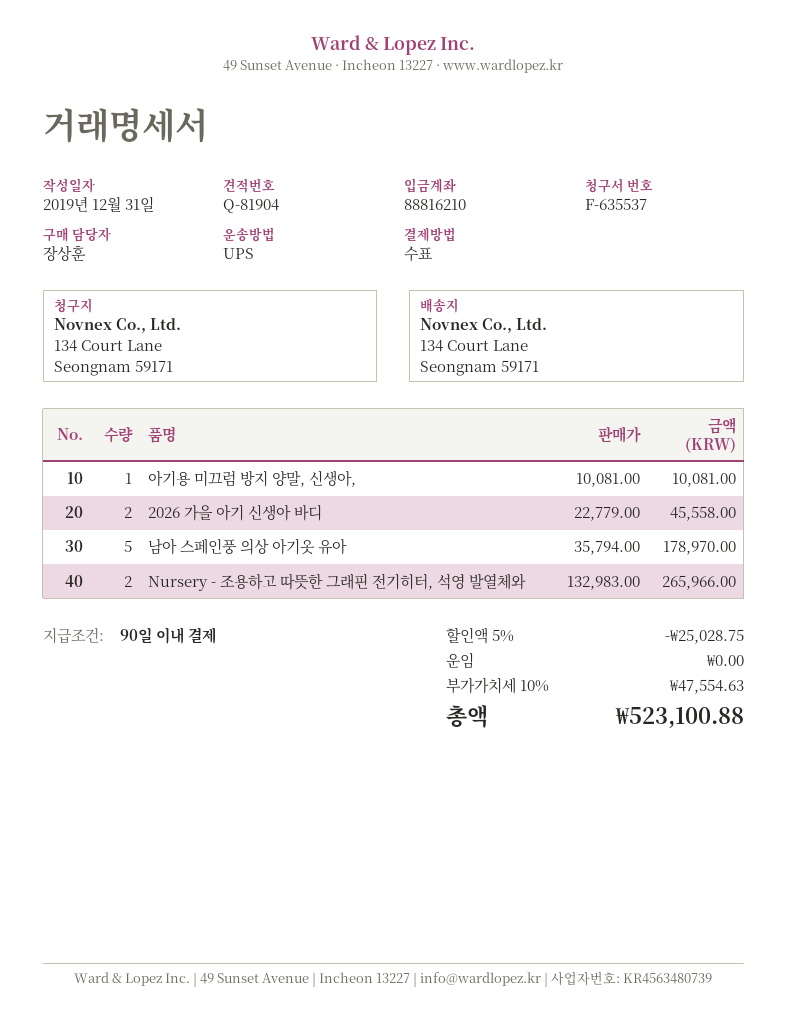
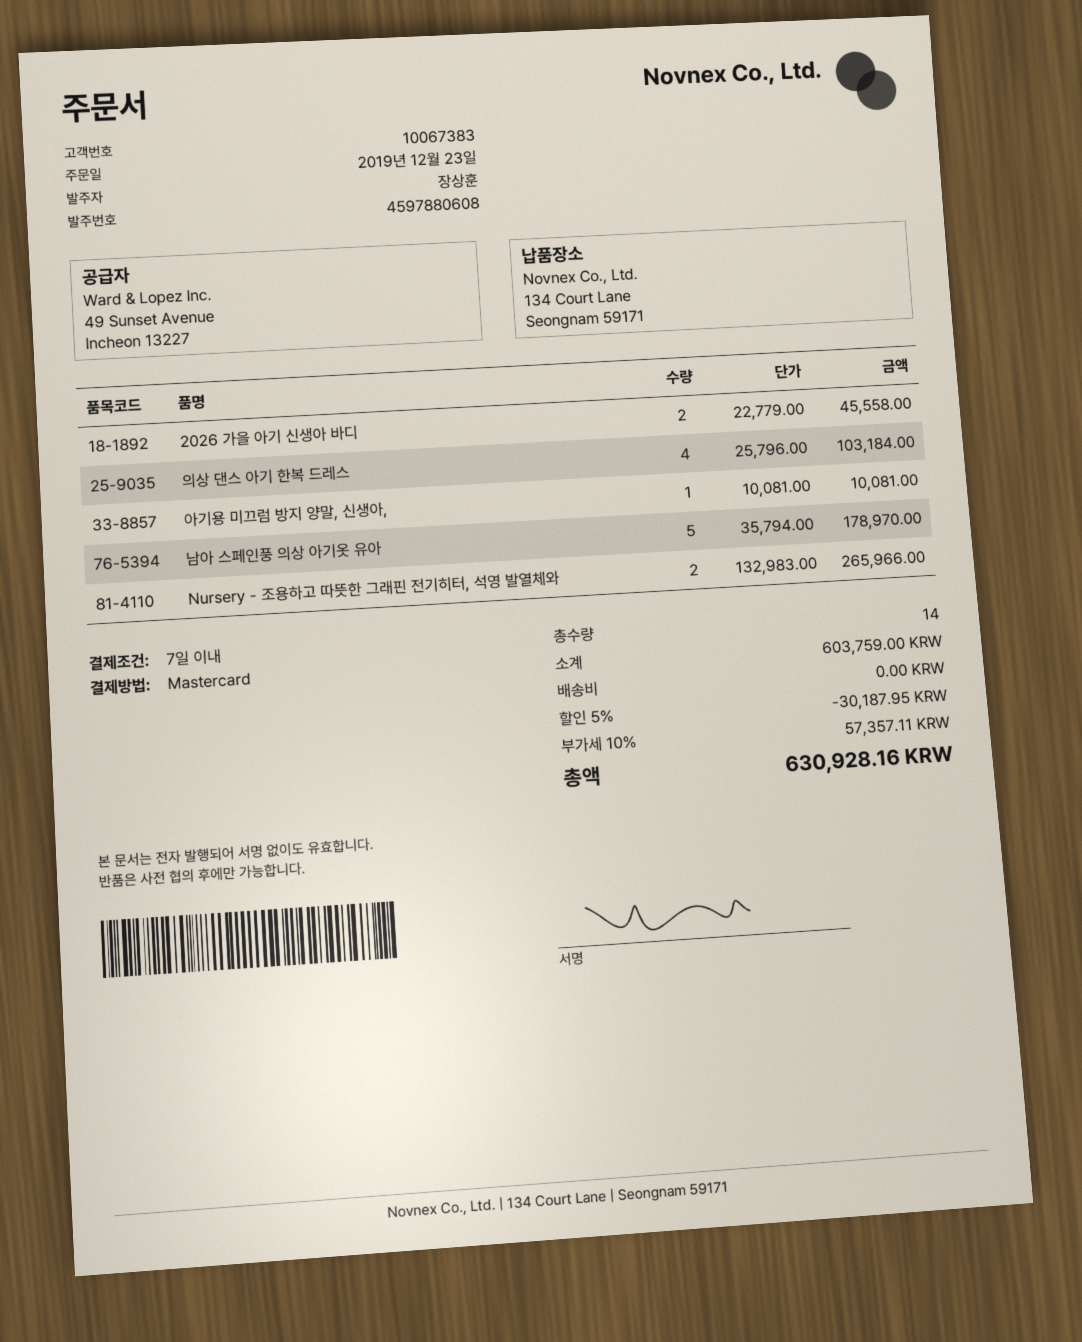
payment terms: 90 days -> 7 days
payment method: cheque -> Mastercard
의상 댄스 아기 한복 드레스: none -> 4 x 25796.00 = 103184.00
discount: 5% = 25028.75 -> 5% = 30187.95
tax: 10% = 47554.63 -> 10% = 57357.11
total: 523100.88 -> 630928.16

